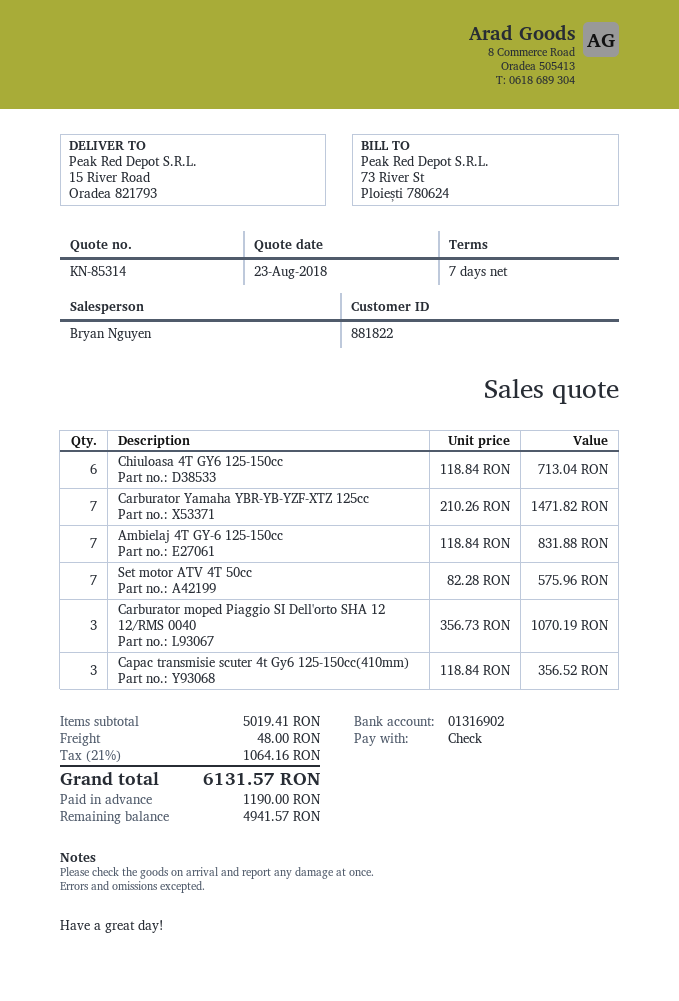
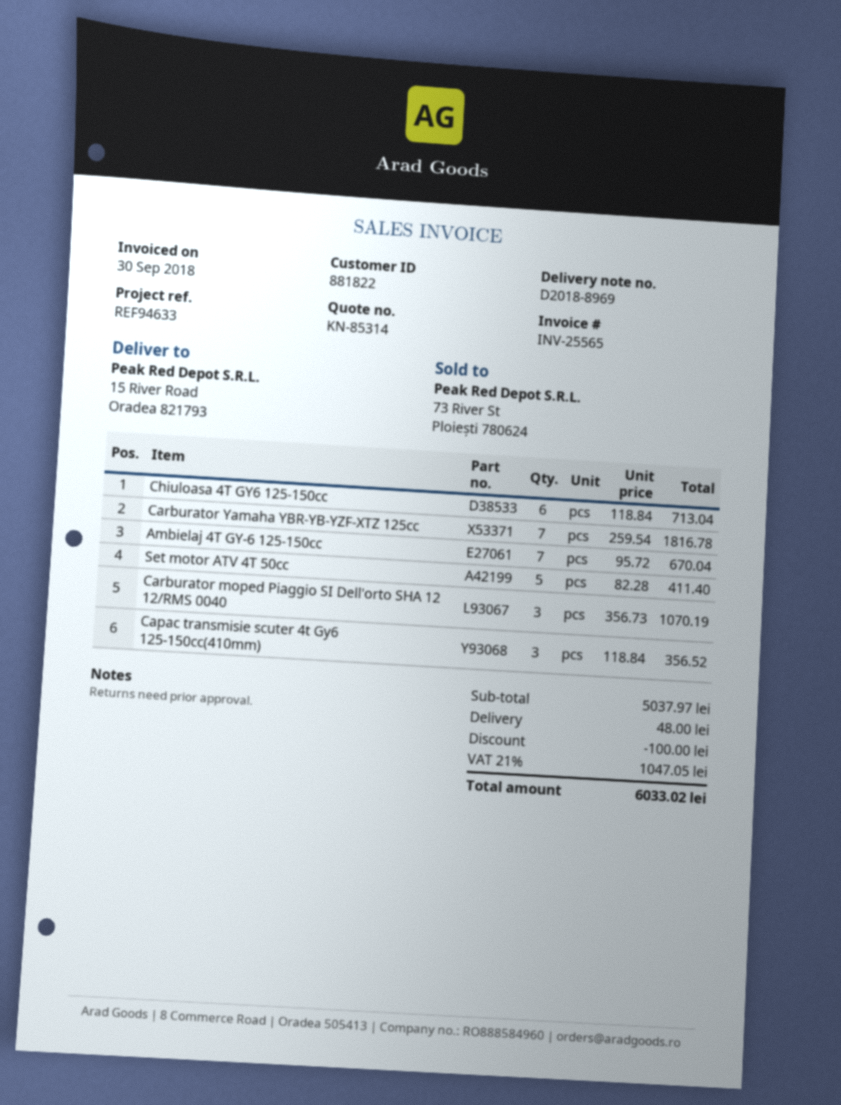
Carburator Yamaha YBR-YB-YZF-XTZ 125cc: 7 x 210.26 = 1471.82 -> 7 x 259.54 = 1816.78
Ambielaj 4T GY-6 125-150cc: 7 x 118.84 = 831.88 -> 7 x 95.72 = 670.04
Set motor ATV 4T 50cc: 7 x 82.28 = 575.96 -> 5 x 82.28 = 411.40
subtotal: 5019.41 -> 5037.97
discount: none -> 100.00
tax: 21% = 1064.16 -> 21% = 1047.05
total: 6131.57 -> 6033.02

